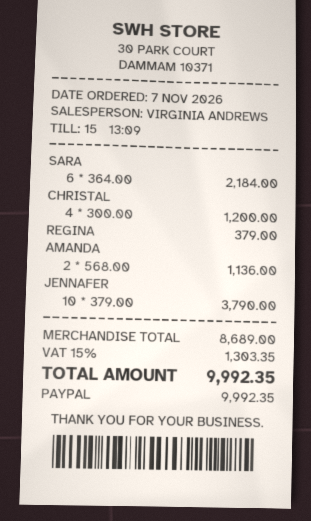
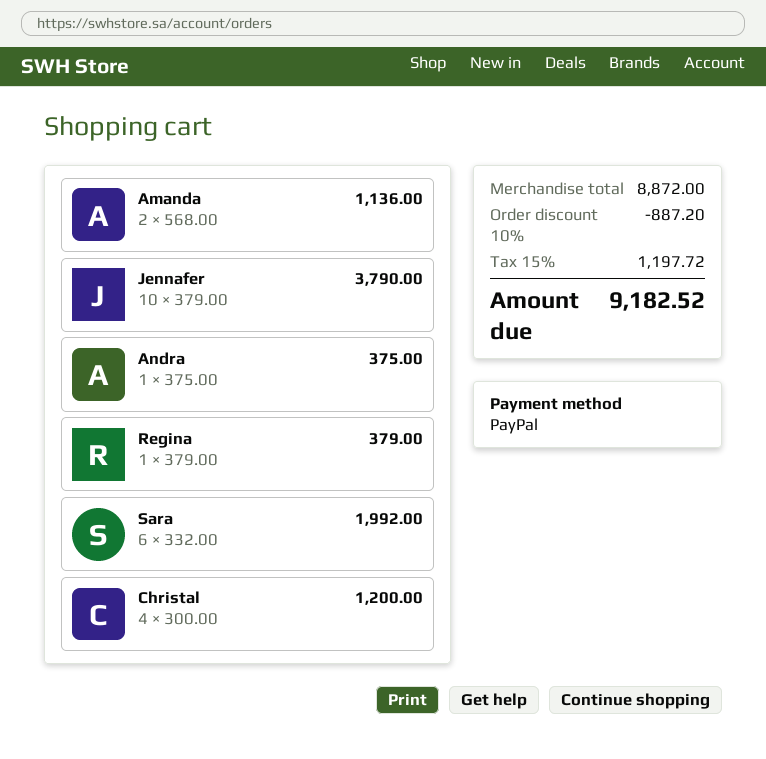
SARA: 6 x 364.00 = 2184.00 -> 6 x 332.00 = 1992.00
Andra: none -> 1 x 375.00 = 375.00
subtotal: 8689.00 -> 8872.00
discount: none -> 10% = 887.20
tax: 15% = 1303.35 -> 15% = 1197.72
total: 9992.35 -> 9182.52

